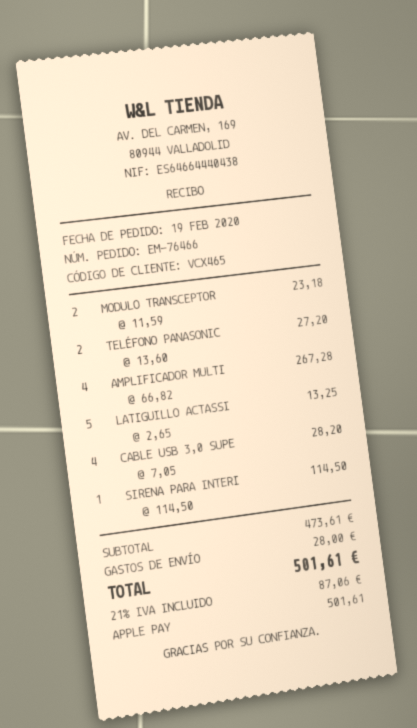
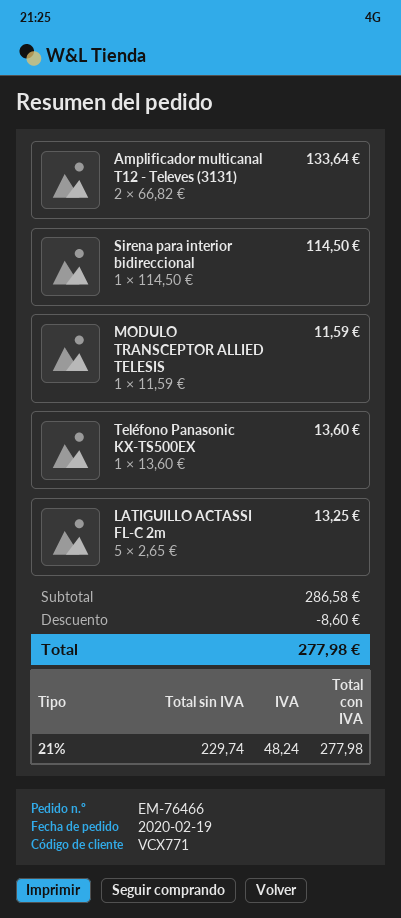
customer number: VCX465 -> VCX771
MODULO TRANSCEPTOR: 2 x 11.59 = 23.18 -> 1 x 11.59 = 11.59
TELÉFONO PANASONIC: 2 x 13.60 = 27.20 -> 1 x 13.60 = 13.60
AMPLIFICADOR MULTI: 4 x 66.82 = 267.28 -> 2 x 66.82 = 133.64
CABLE USB 3,0 SUPE: 4 x 7.05 = 28.20 -> none
subtotal: 473.61 -> 286.58
discount: none -> 8.60
shipping: 28.00 -> none
tax: 21% = 87.06 -> 21% = 48.24
total: 501.61 -> 277.98

